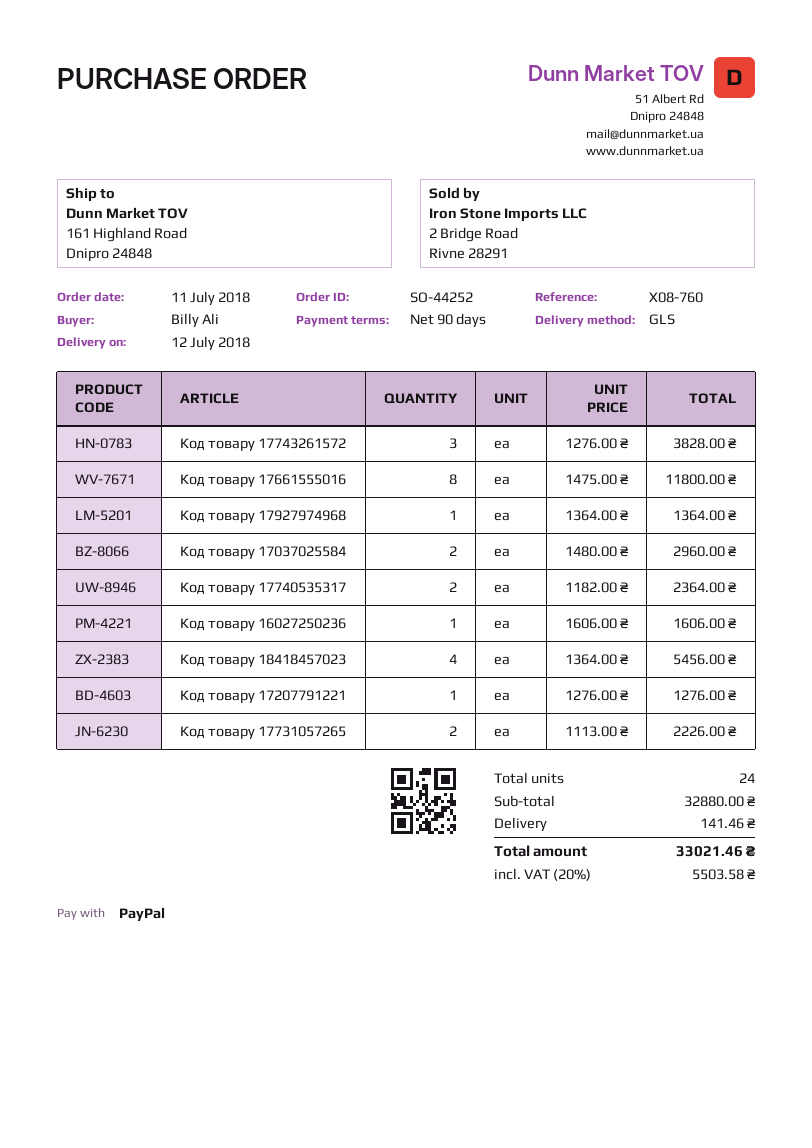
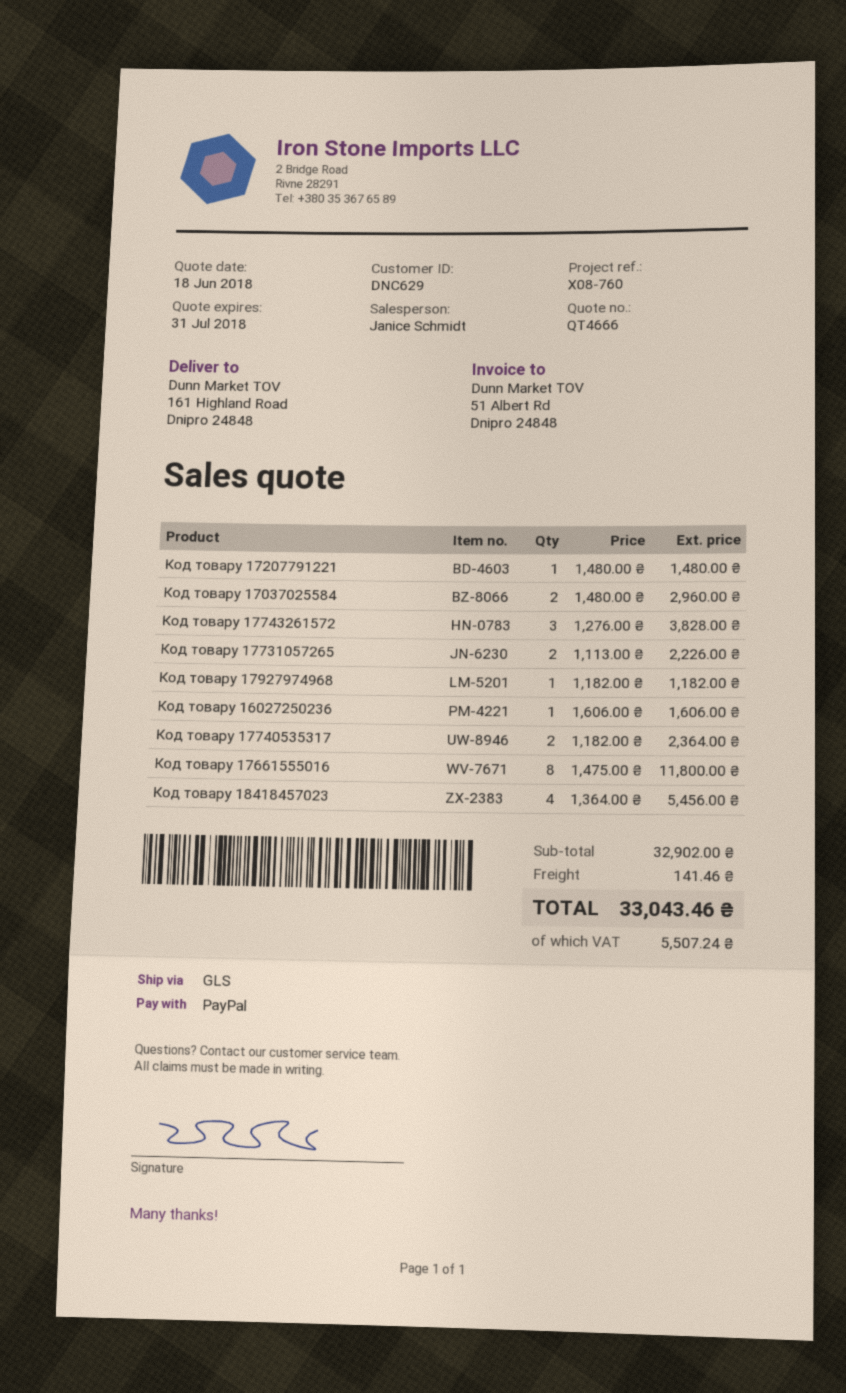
Код товару 17927974968: 1 x 1364.00 = 1364.00 -> 1 x 1182.00 = 1182.00
Код товару 17207791221: 1 x 1276.00 = 1276.00 -> 1 x 1480.00 = 1480.00
subtotal: 32880.00 -> 32902.00
tax: 5503.58 -> 5507.24
total: 33021.46 -> 33043.46

